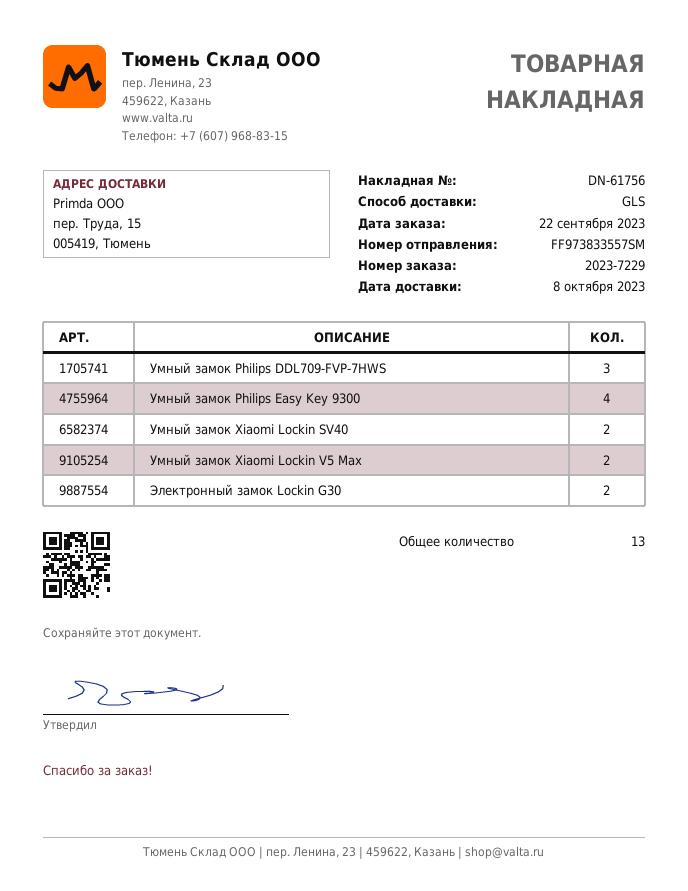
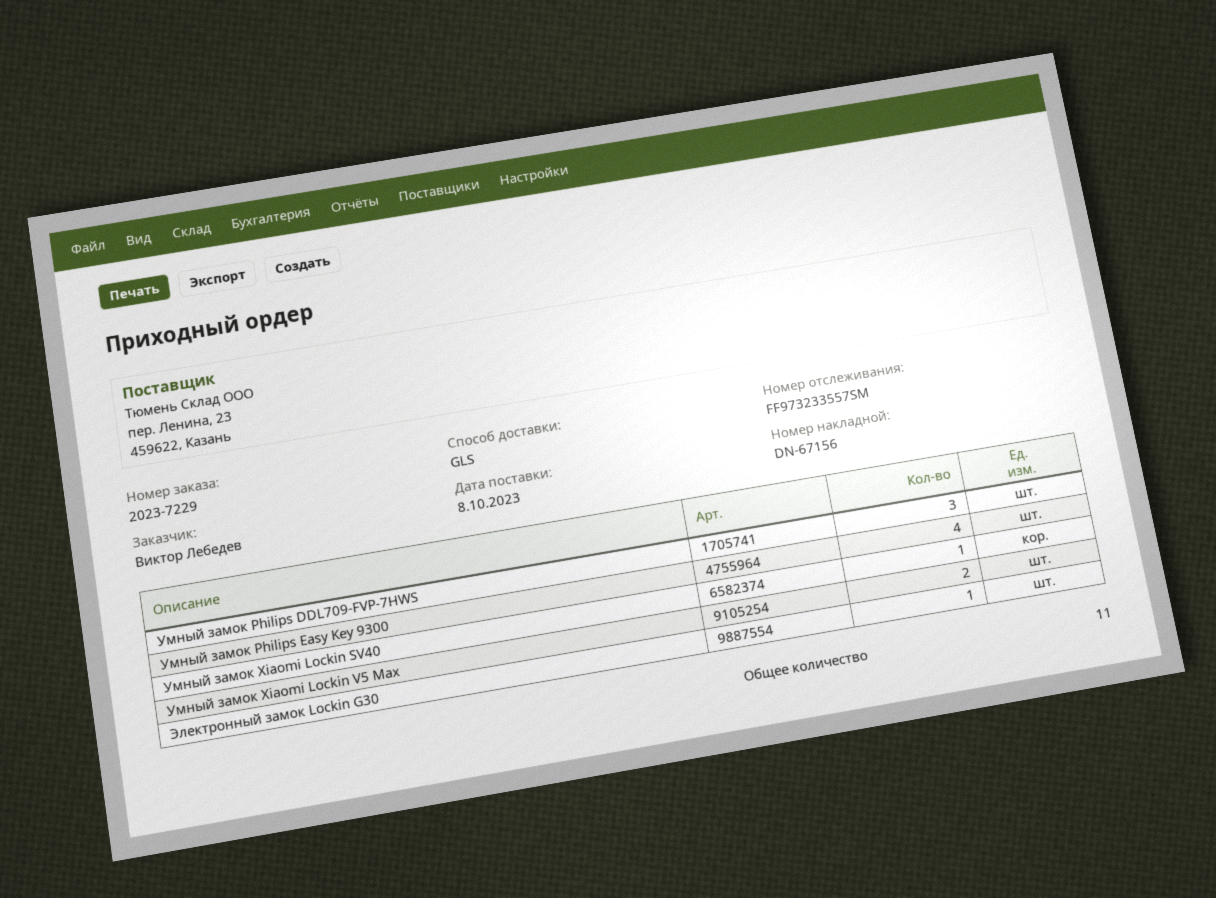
delivery note number: DN-61756 -> DN-67156
tracking number: FF973833557SM -> FF973233557SM
Умный замок Xiaomi Lockin SV40: 2 -> 1
Электронный замок Lockin G30: 2 -> 1
total quantity: 13 -> 11

